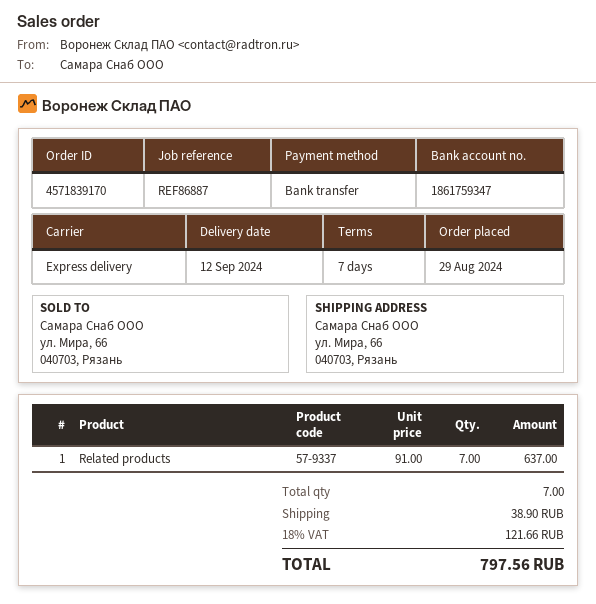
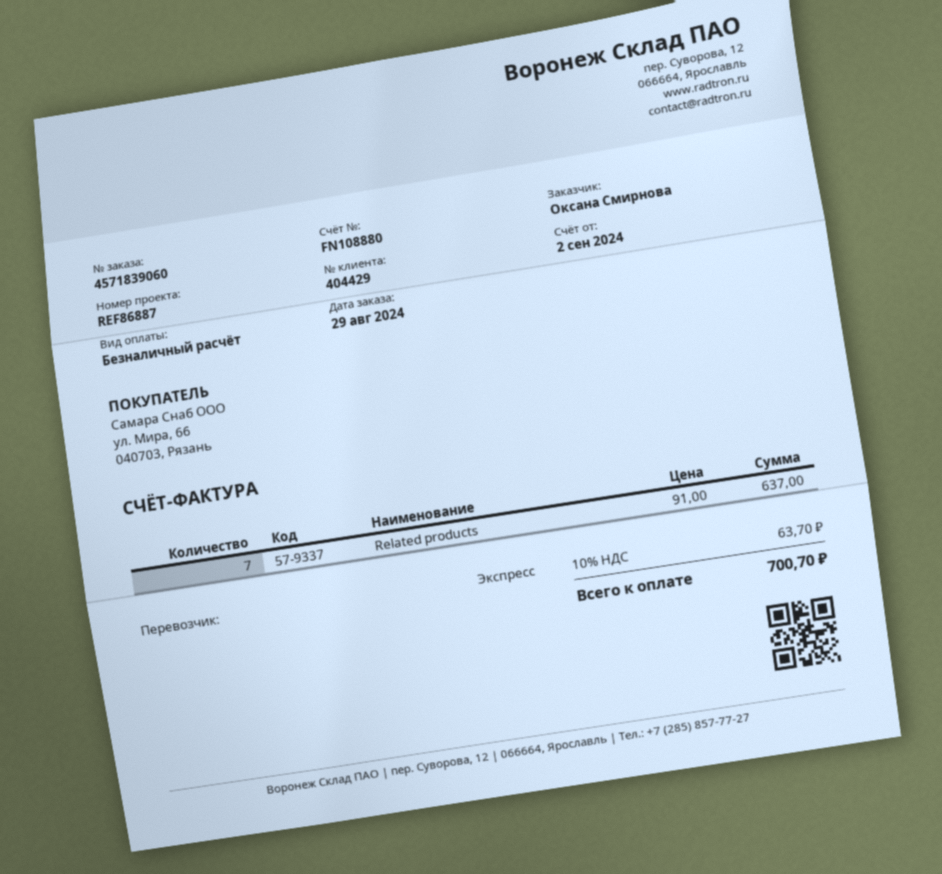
order number: 4571839170 -> 4571839060
shipping: 38.90 -> none
tax: 18% = 121.66 -> 10% = 63.70
total: 797.56 -> 700.70

